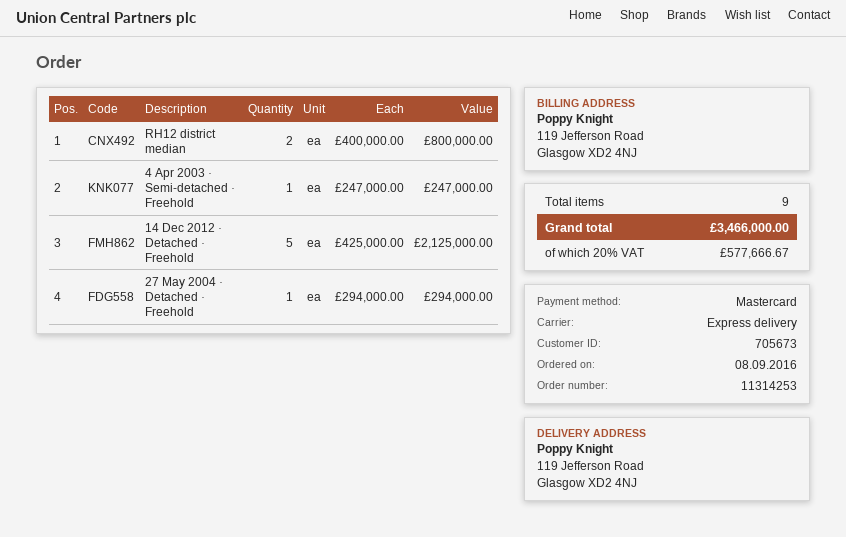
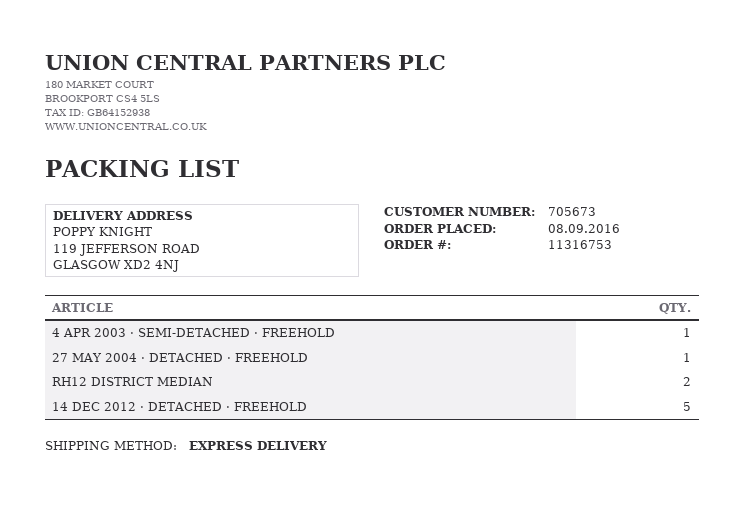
order number: 11314253 -> 11316753

